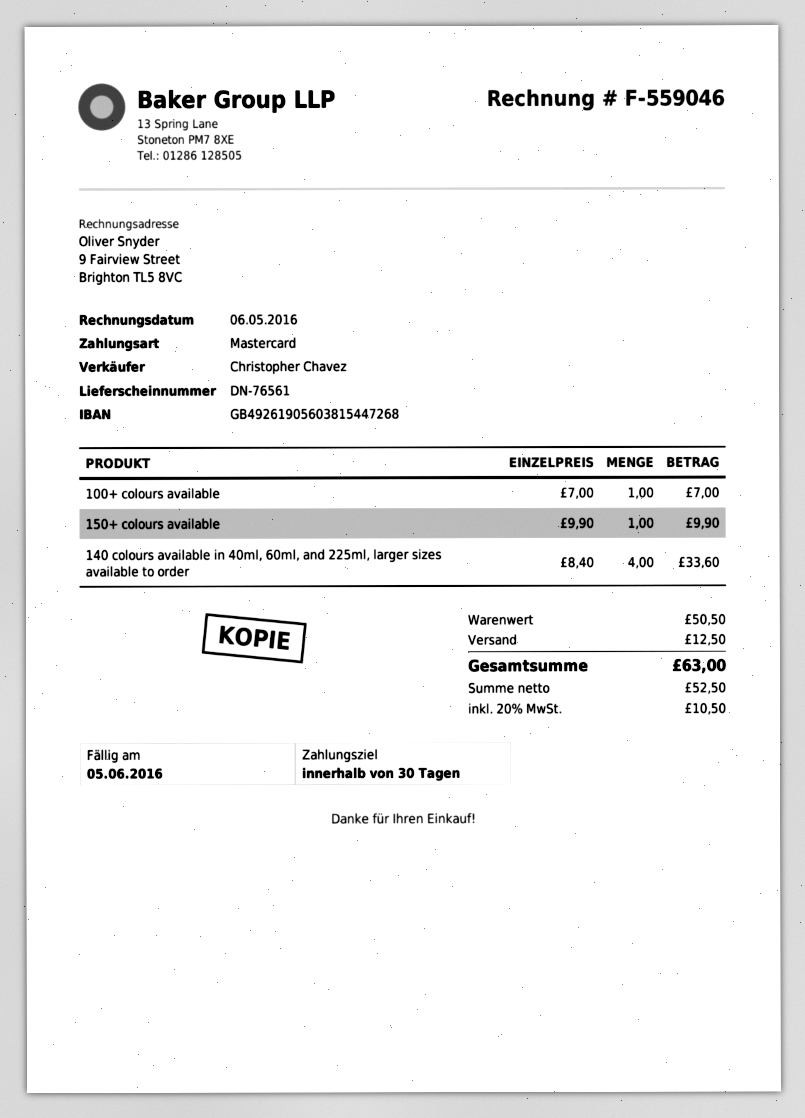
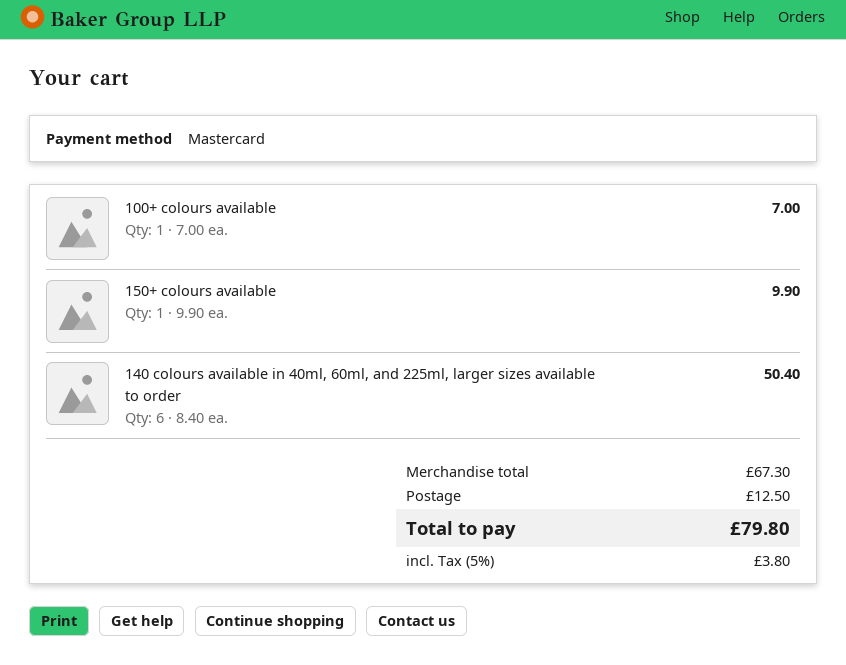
140 colours available in 40ml, 60ml, and 225ml, larger sizes available to order: 4 x 8.40 = 33.60 -> 6 x 8.40 = 50.40
subtotal: 50.50 -> 67.30
tax: 20% = 10.50 -> 5% = 3.80
total: 63.00 -> 79.80

